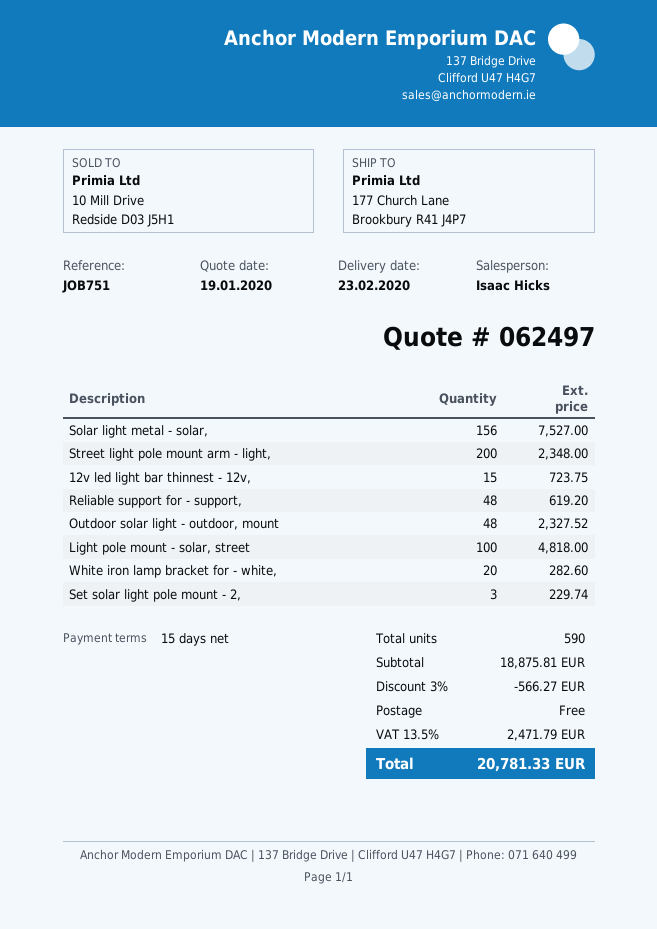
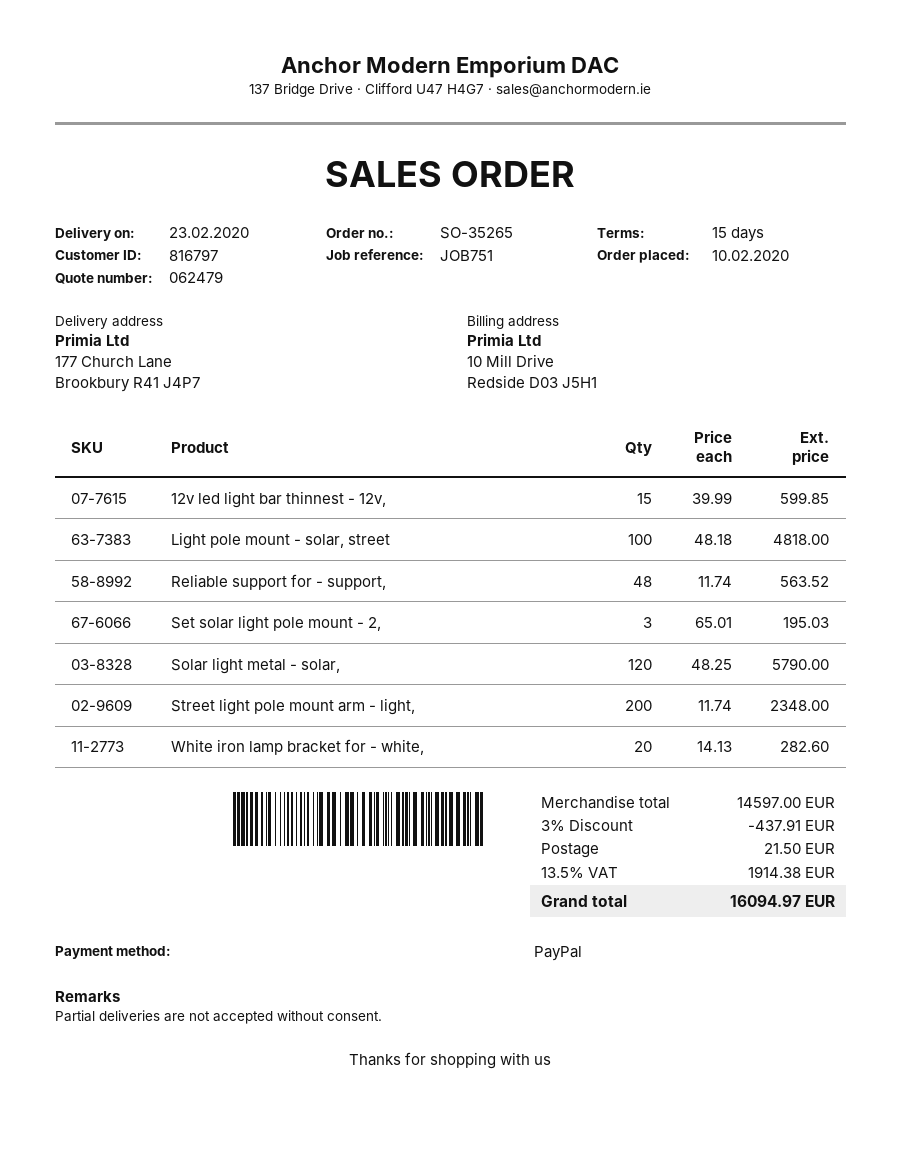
quote number: 062497 -> 062479
Solar light metal - solar,: 156 for 7527.00 -> 120 for 5790.00
12v led light bar thinnest - 12v,: 15 for 723.75 -> 15 for 599.85
Reliable support for - support,: 48 for 619.20 -> 48 for 563.52
Outdoor solar light - outdoor, mount: 48 for 2327.52 -> none
Set solar light pole mount - 2,: 3 for 229.74 -> 3 for 195.03
subtotal: 18875.81 -> 14597.00
discount: 3% = 566.27 -> 3% = 437.91
shipping: 0.00 -> 21.50
tax: 13.5% = 2471.79 -> 13.5% = 1914.38
total: 20781.33 -> 16094.97

